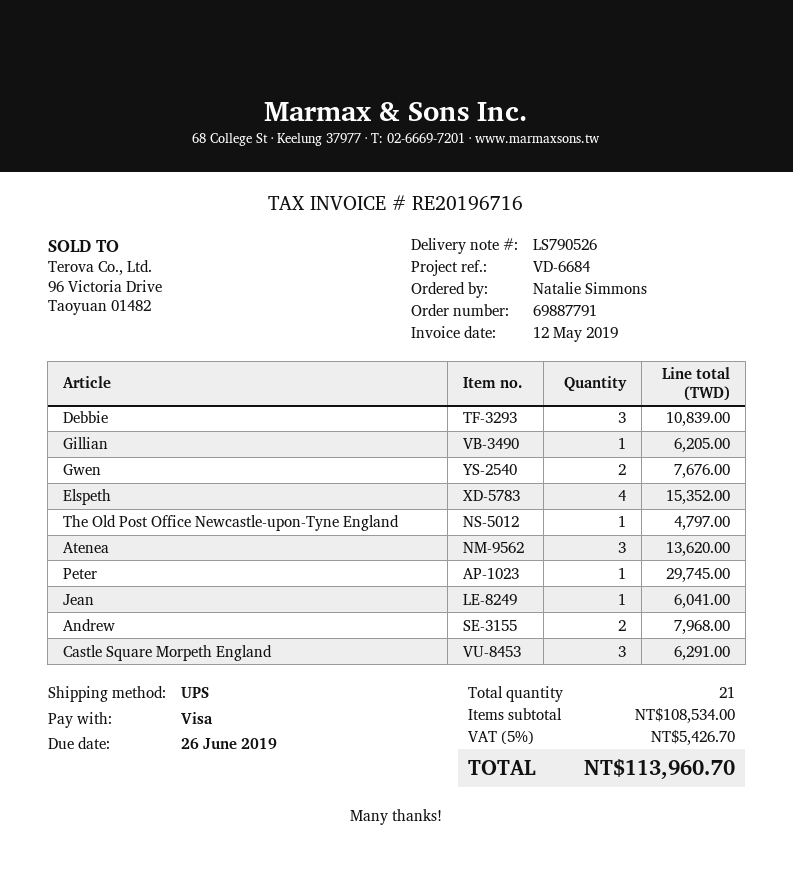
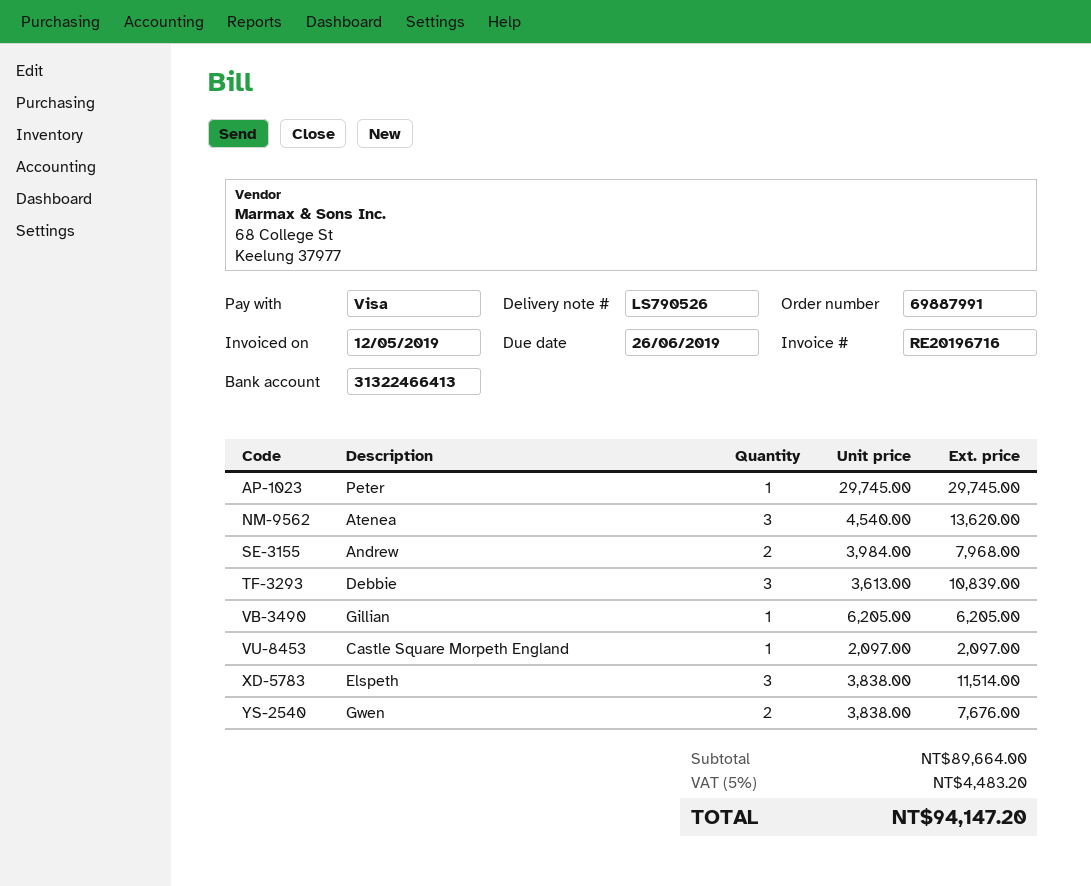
order number: 69887791 -> 69887991
Elspeth: 4 for 15352.00 -> 3 for 11514.00
The Old Post Office Newcastle-upon-Tyne England: 1 for 4797.00 -> none
Jean: 1 for 6041.00 -> none
Castle Square Morpeth England: 3 for 6291.00 -> 1 for 2097.00
subtotal: 108534.00 -> 89664.00
tax: 5% = 5426.70 -> 5% = 4483.20
total: 113960.70 -> 94147.20

